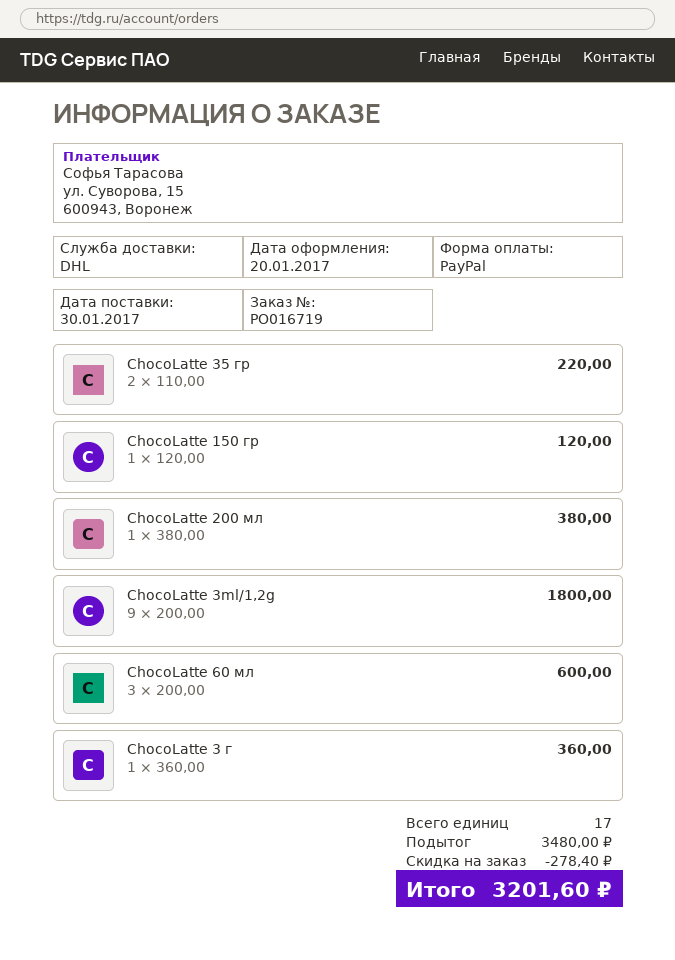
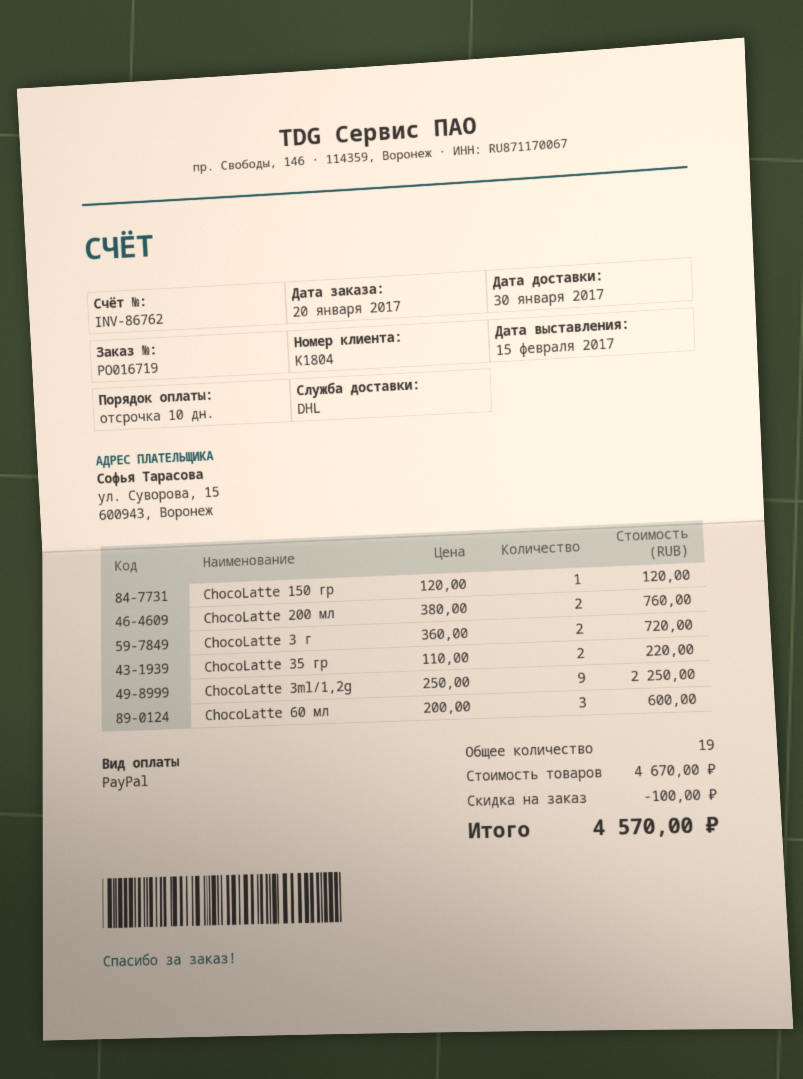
ChocoLatte 200 мл: 1 x 380.00 = 380.00 -> 2 x 380.00 = 760.00
ChocoLatte 3ml/1,2g: 9 x 200.00 = 1800.00 -> 9 x 250.00 = 2250.00
ChocoLatte 3 г: 1 x 360.00 = 360.00 -> 2 x 360.00 = 720.00
total quantity: 17 -> 19
subtotal: 3480.00 -> 4670.00
discount: 278.40 -> 100.00
total: 3201.60 -> 4570.00

